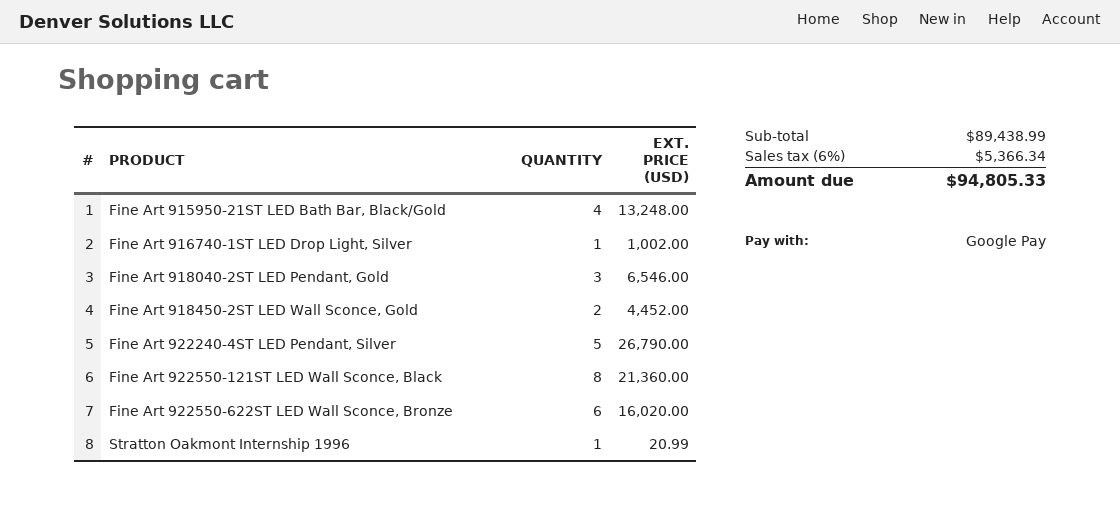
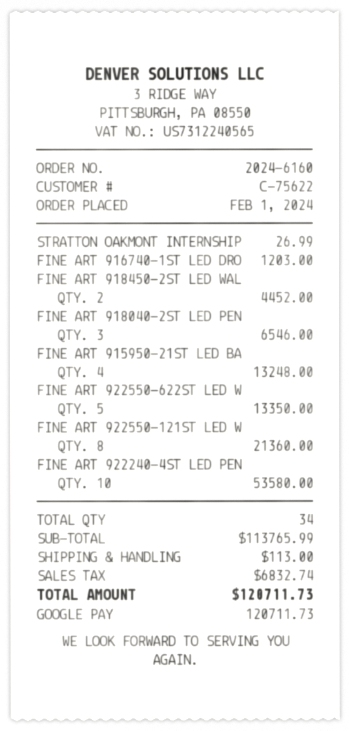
Fine Art 916740-1ST LED Drop Light, Silver: 1 for 1002.00 -> 1 for 1203.00
Fine Art 922240-4ST LED Pendant, Silver: 5 for 26790.00 -> 10 for 53580.00
Fine Art 922550-622ST LED Wall Sconce, Bronze: 6 for 16020.00 -> 5 for 13350.00
Stratton Oakmont Internship 1996: 1 for 20.99 -> 1 for 26.99
subtotal: 89438.99 -> 113765.99
shipping: none -> 113.00
tax: 5366.34 -> 6832.74
total: 94805.33 -> 120711.73

